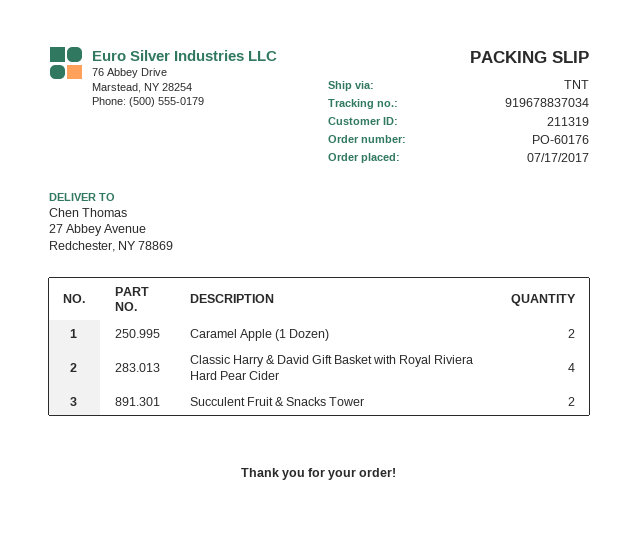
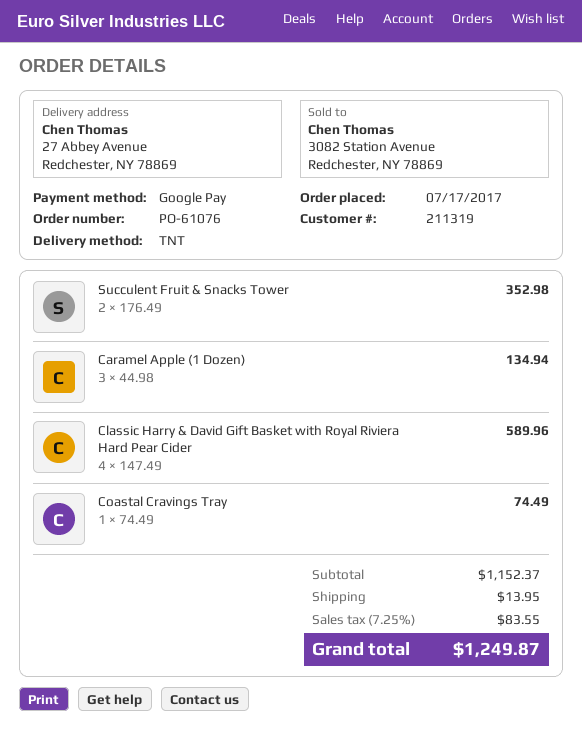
order number: PO-60176 -> PO-61076
Caramel Apple (1 Dozen): 2 -> 3
Coastal Cravings Tray: none -> 1

